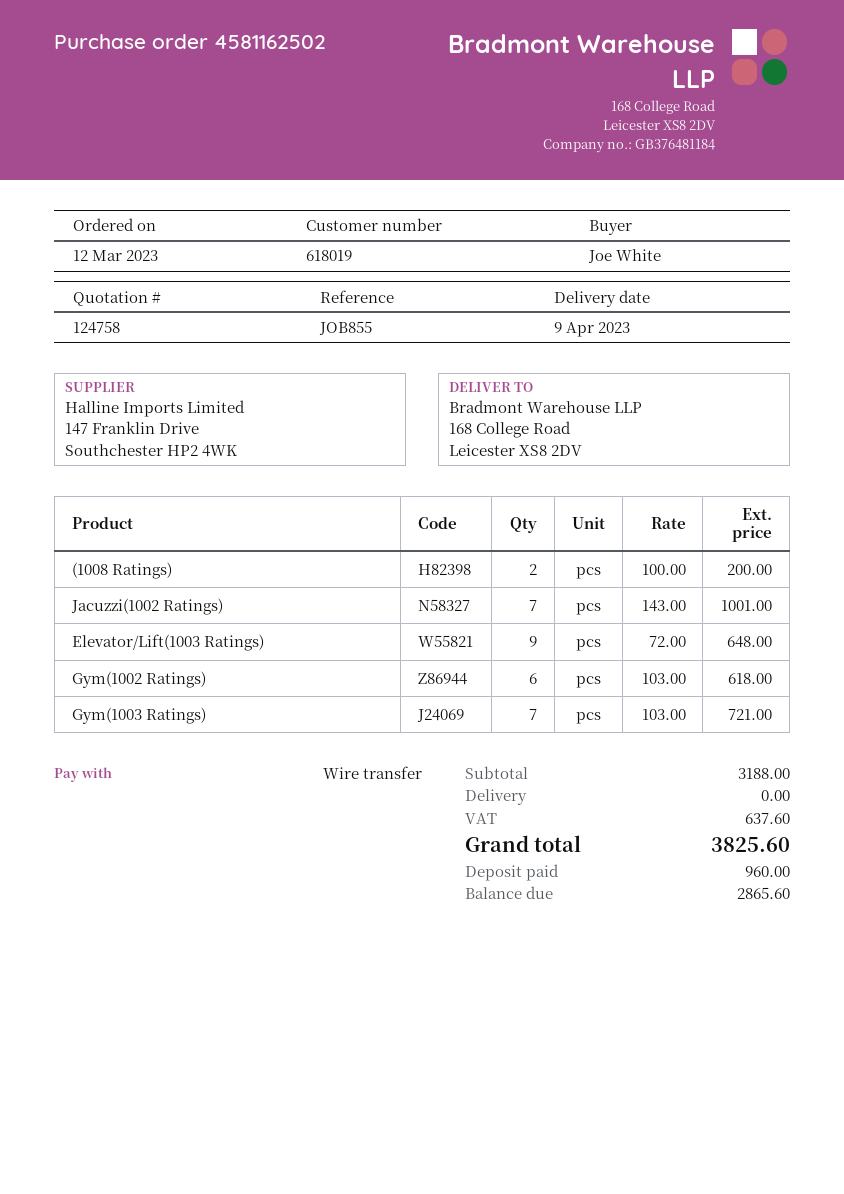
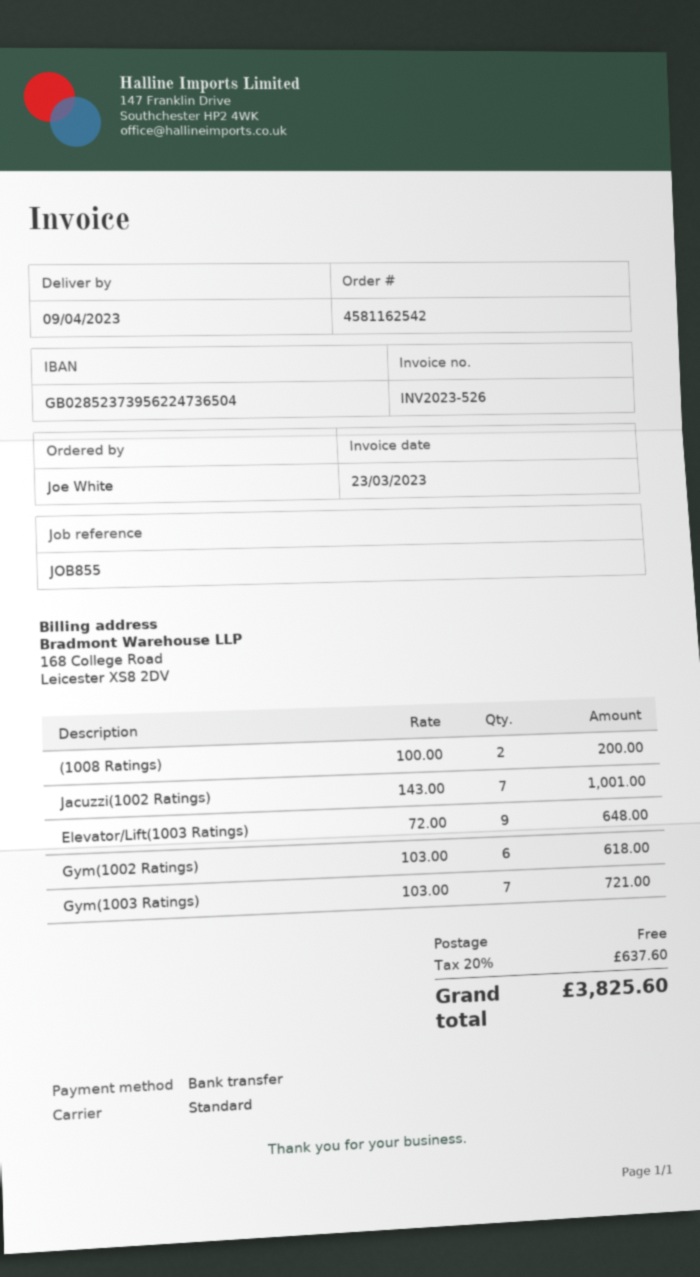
order number: 4581162502 -> 4581162542

